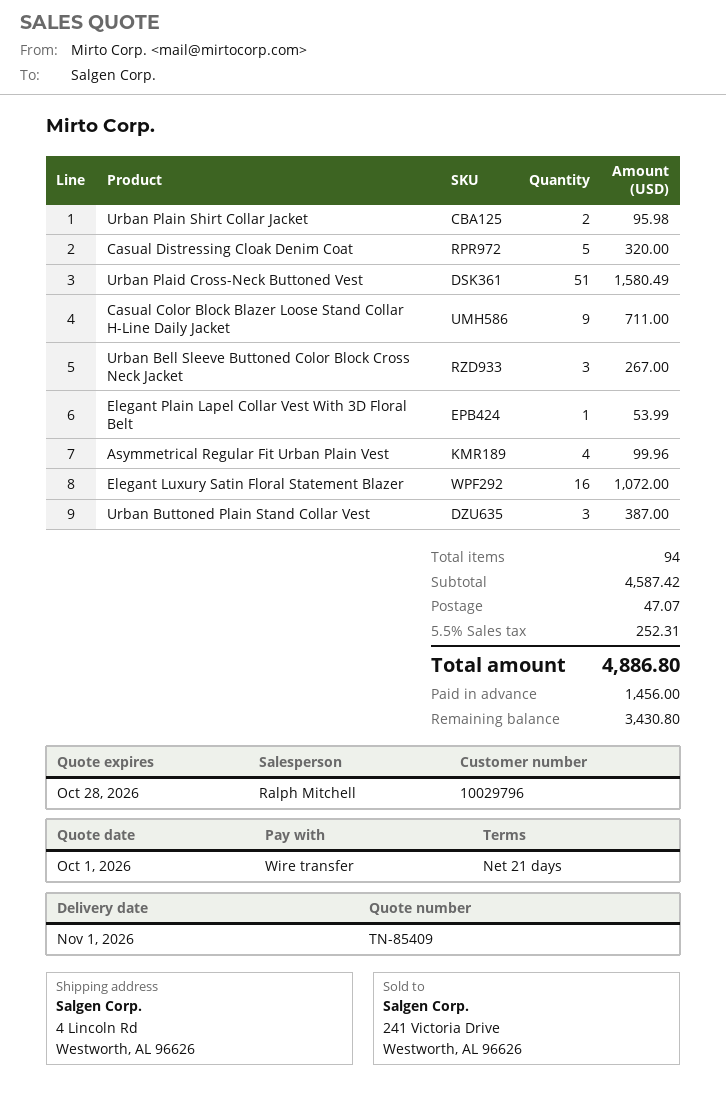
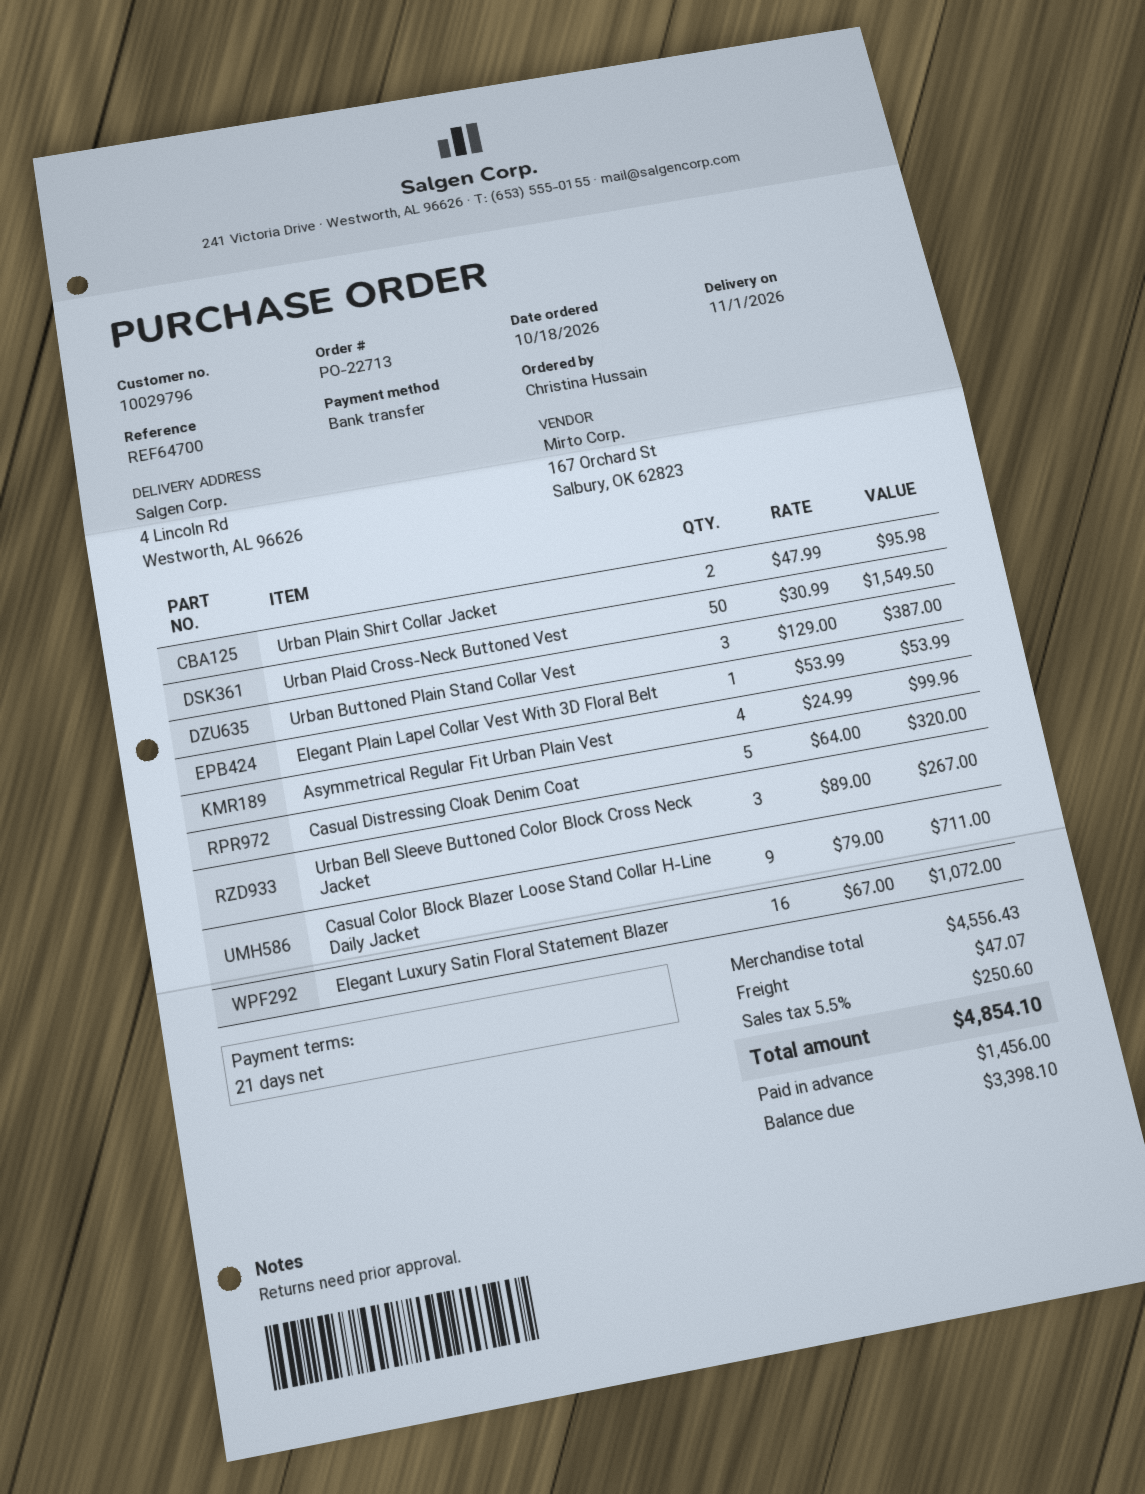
Urban Plaid Cross-Neck Buttoned Vest: 51 for 1580.49 -> 50 for 1549.50
subtotal: 4587.42 -> 4556.43
tax: 5.5% = 252.31 -> 5.5% = 250.60
total: 4886.80 -> 4854.10
balance: 3430.80 -> 3398.10

